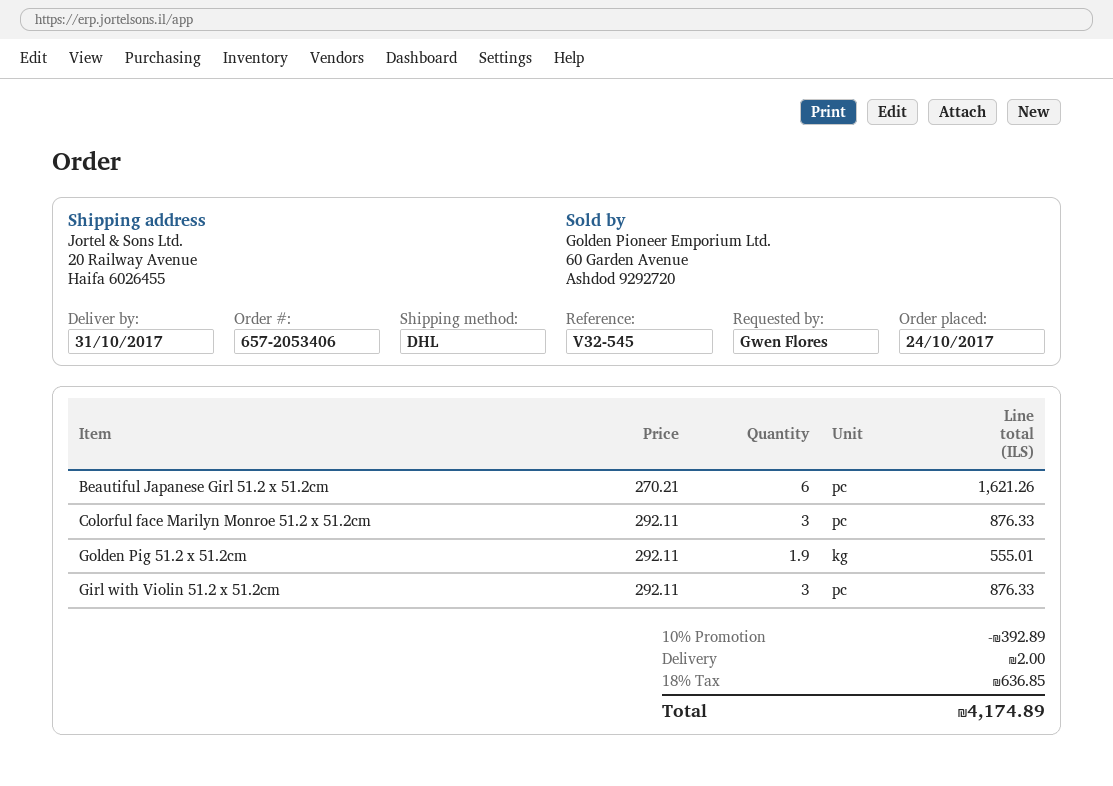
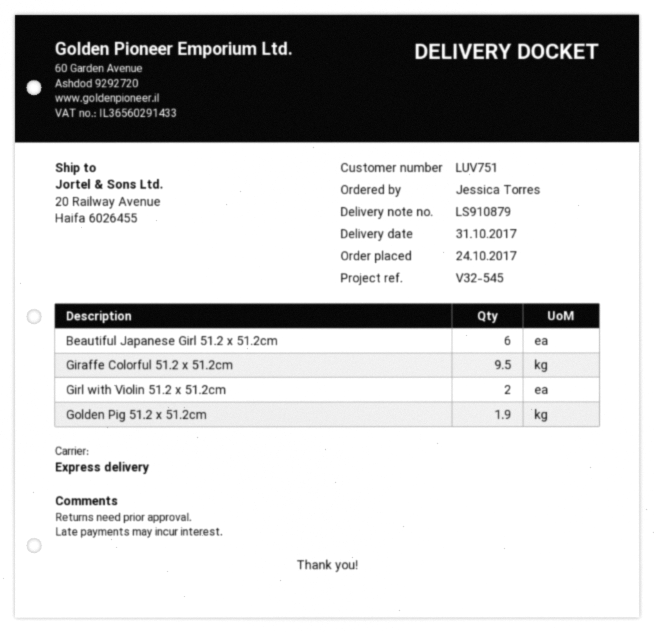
ordered by: Gwen Flores -> Jessica Torres
shipping method: DHL -> express
Colorful face Marilyn Monroe 51.2 x 51.2cm: 3 -> none
Girl with Violin 51.2 x 51.2cm: 3 -> 2
Giraffe Colorful 51.2 x 51.2cm: none -> 9.5

